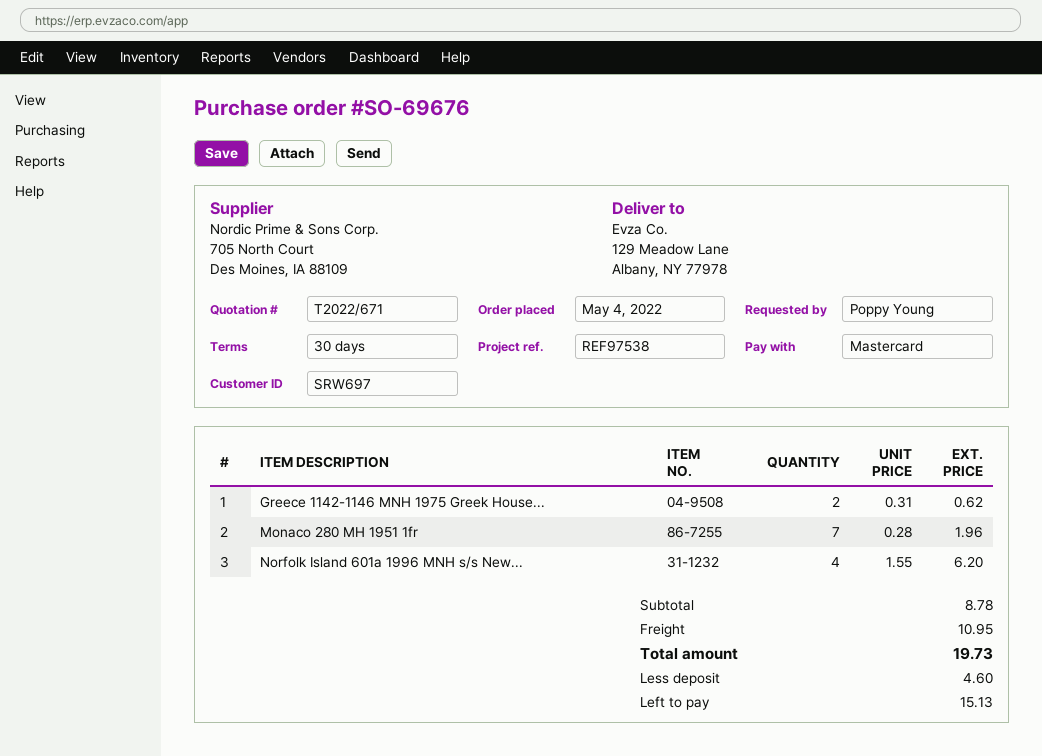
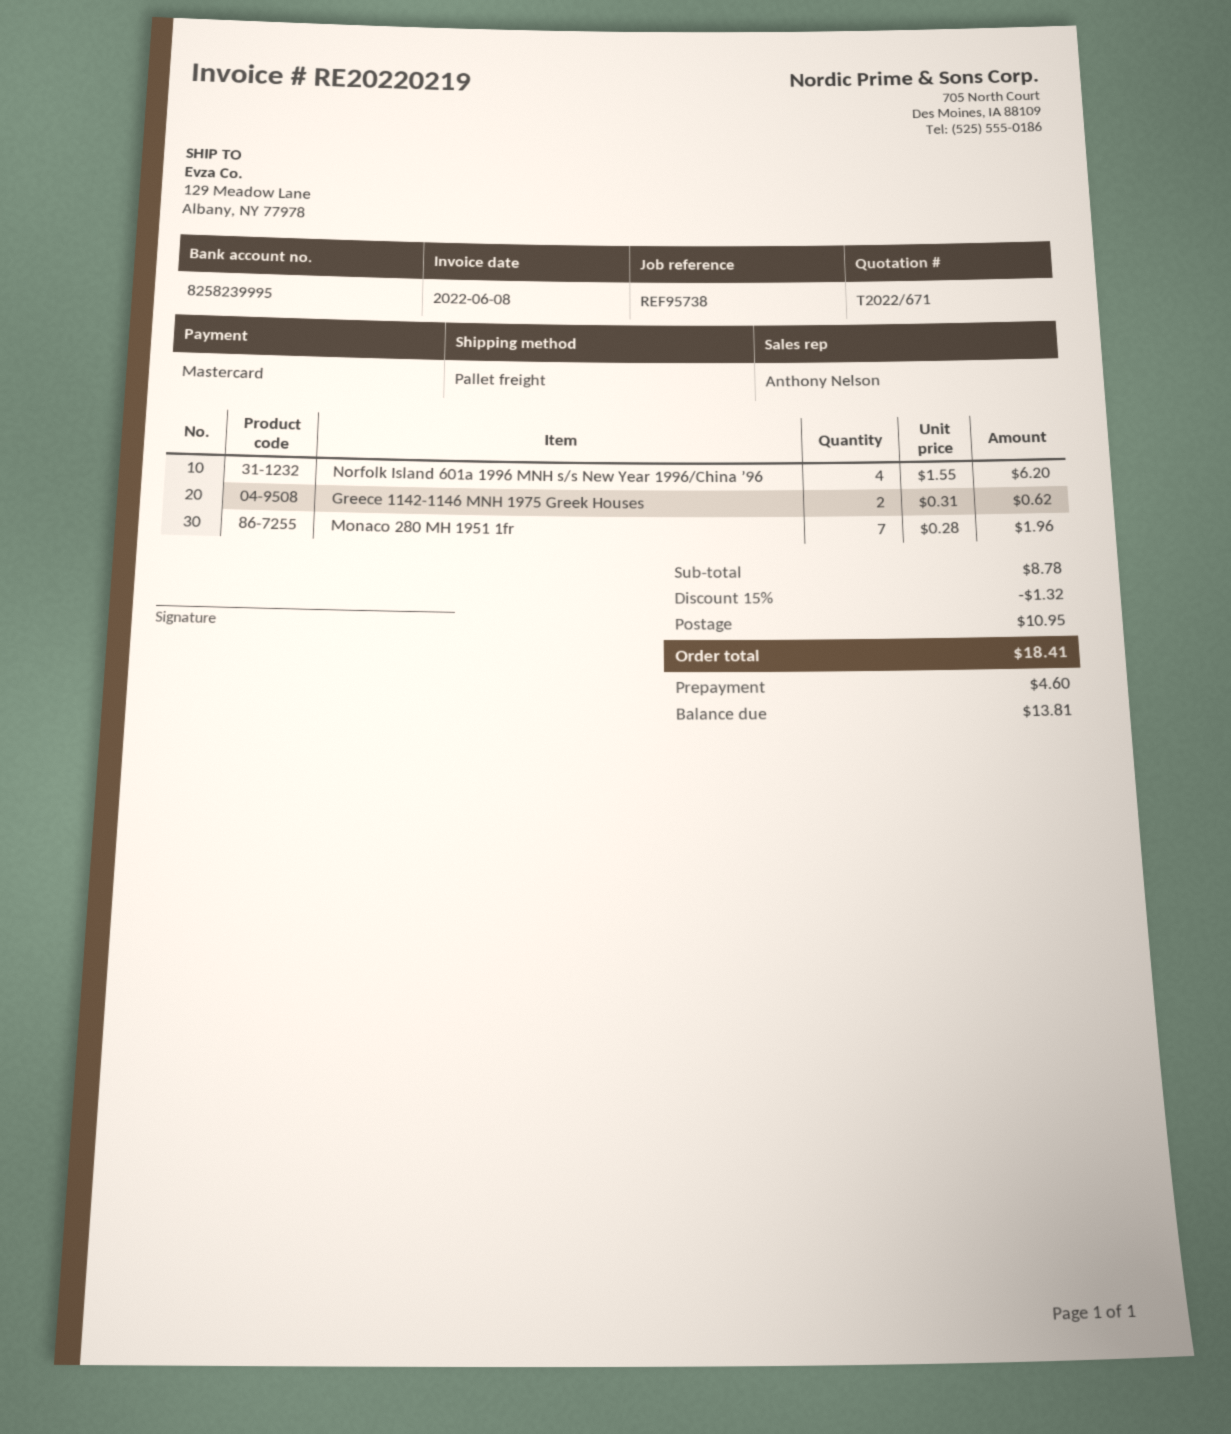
reference: REF97538 -> REF95738
discount: none -> 15% = 1.32
total: 19.73 -> 18.41
balance: 15.13 -> 13.81

